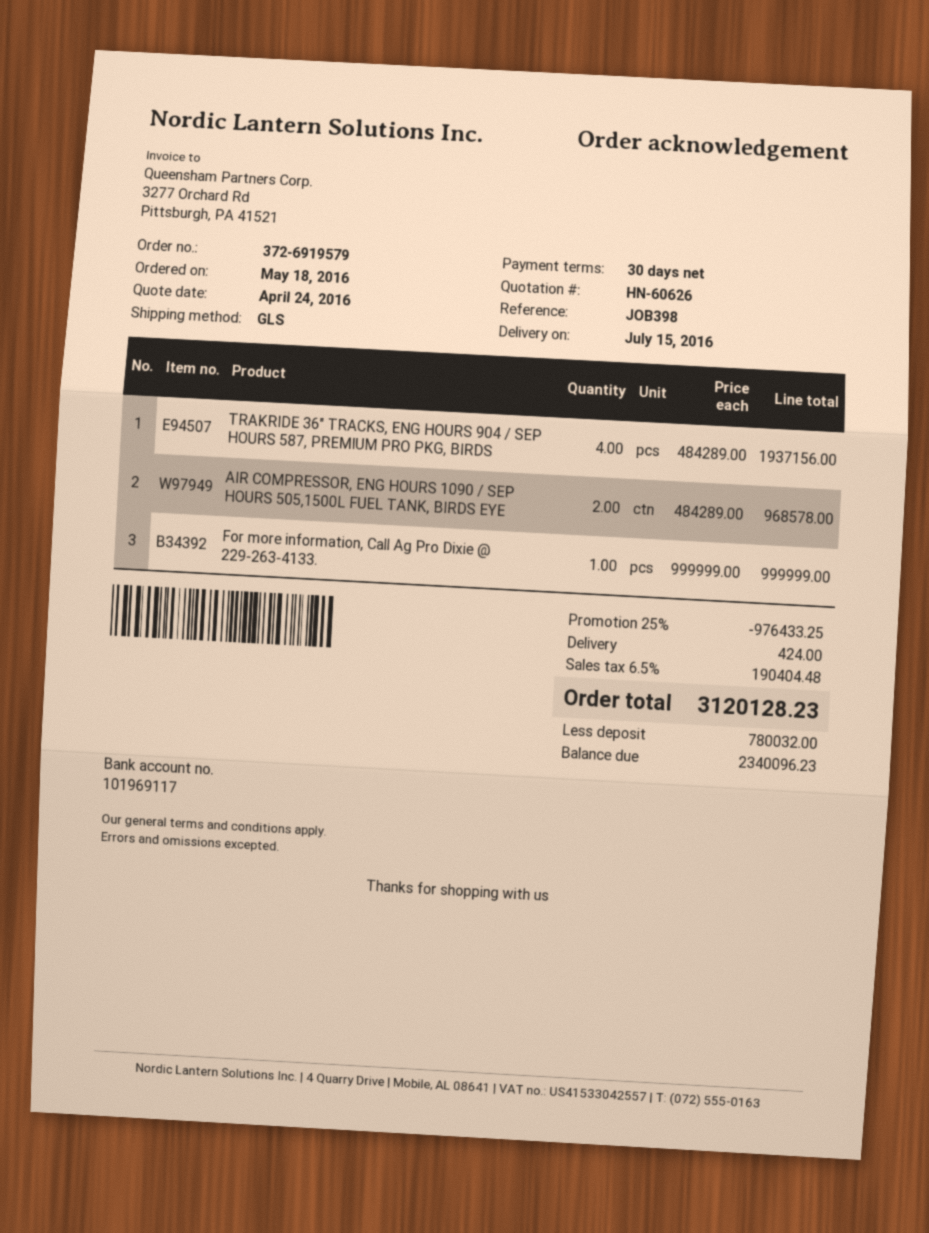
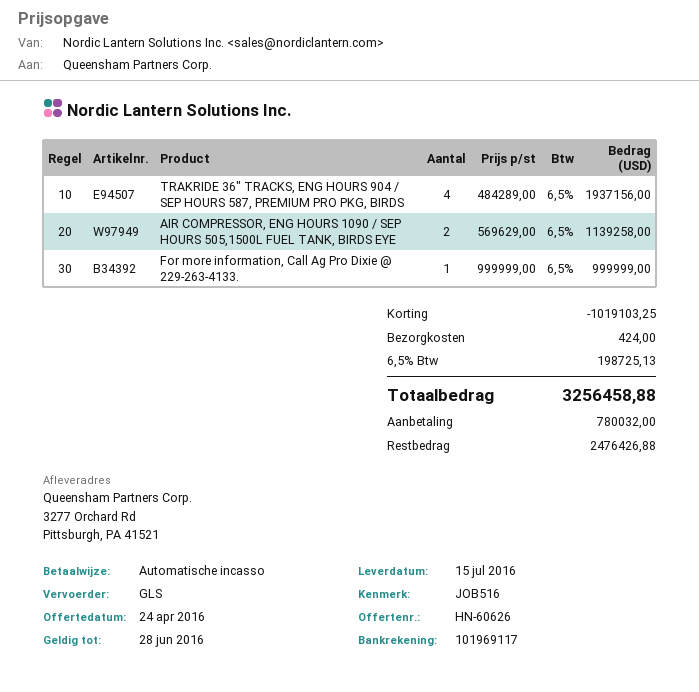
reference: JOB398 -> JOB516
AIR COMPRESSOR, ENG HOURS 1090 / SEP HOURS 505,1500L FUEL TANK, BIRDS EYE: 2 x 484289.00 = 968578.00 -> 2 x 569629.00 = 1139258.00
discount: 976433.25 -> 1019103.25
tax: 6.5% = 190404.48 -> 6.5% = 198725.13
total: 3120128.23 -> 3256458.88
balance: 2340096.23 -> 2476426.88

